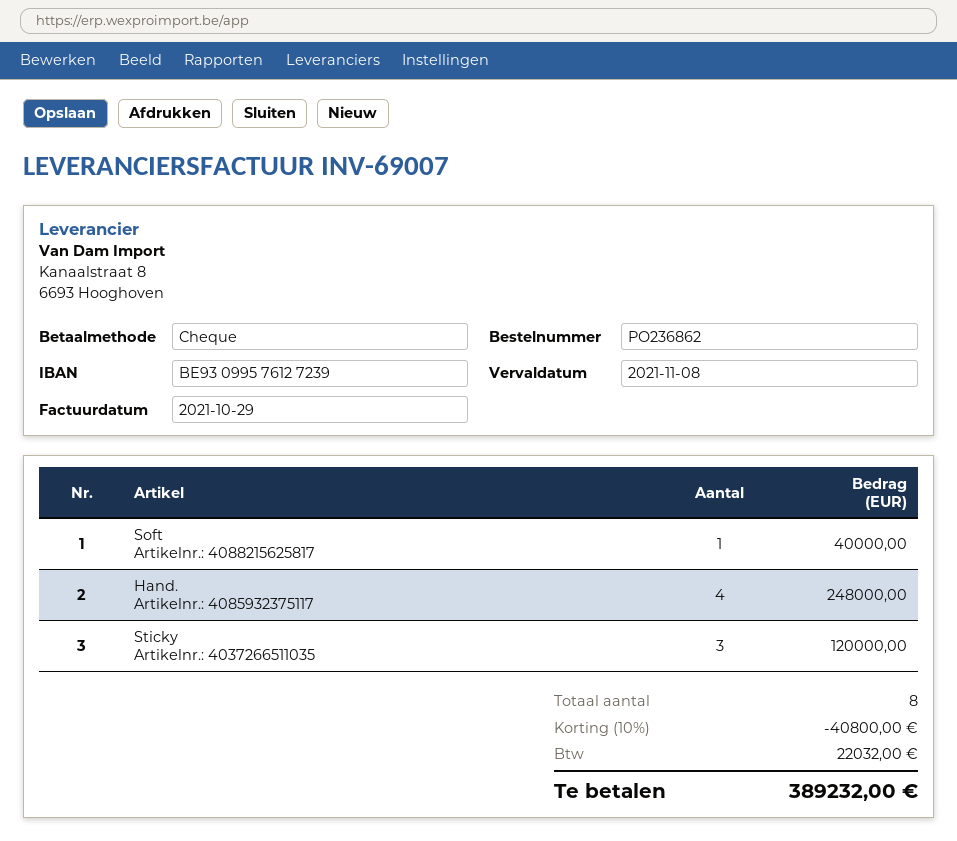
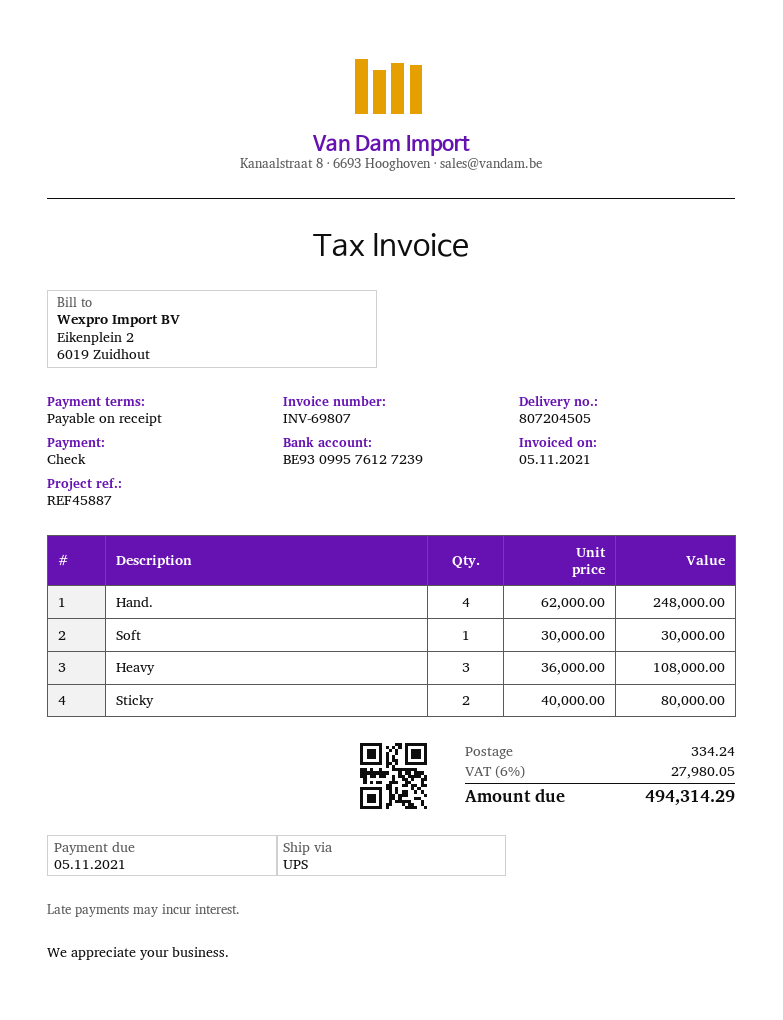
invoice number: INV-69007 -> INV-69807
invoice date: 2021-10-29 -> 2021-11-05
due date: 2021-11-08 -> 2021-11-05
Soft: 1 for 40000.00 -> 1 for 30000.00
Sticky: 3 for 120000.00 -> 2 for 80000.00
Heavy: none -> 3 for 108000.00
discount: 10% = 40800.00 -> none
shipping: none -> 334.24
tax: 22032.00 -> 27980.05
total: 389232.00 -> 494314.29

